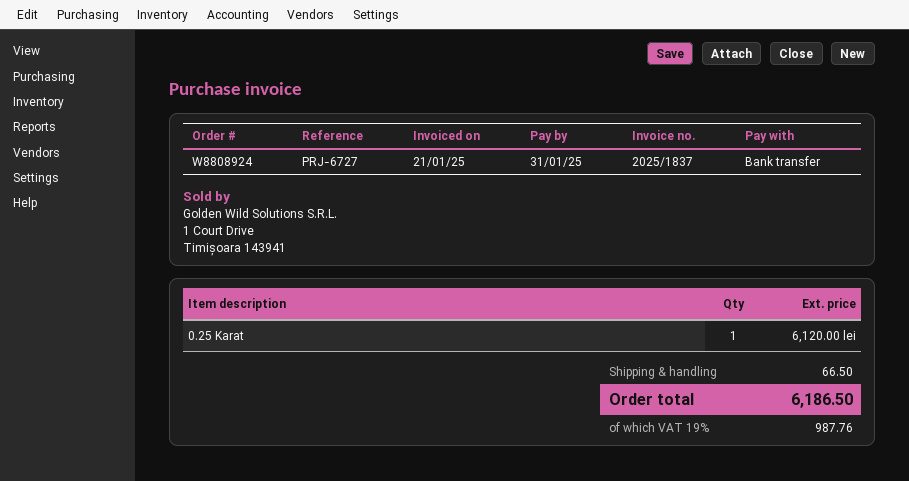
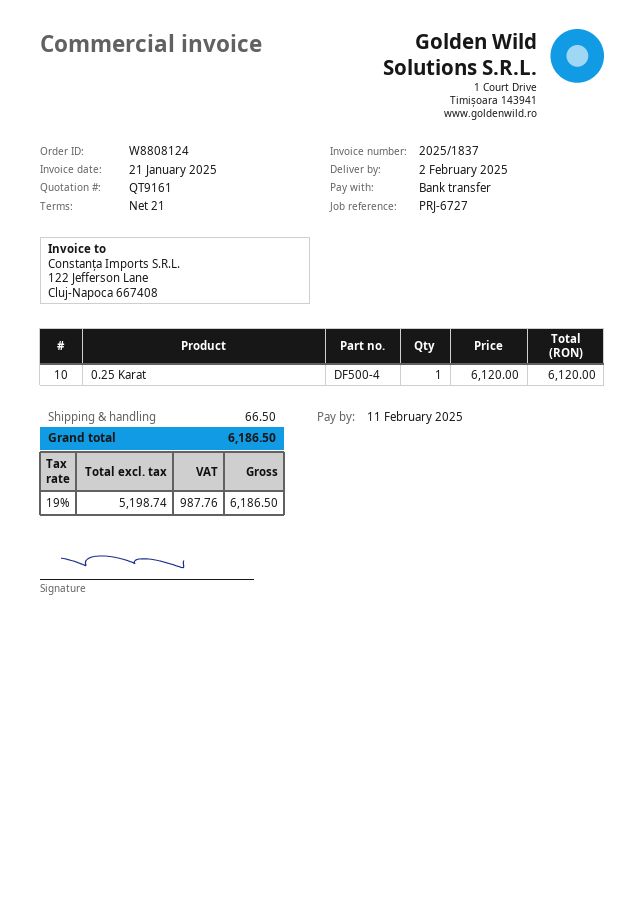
order number: W8808924 -> W8808124
due date: 2025-01-31 -> 2025-02-11

